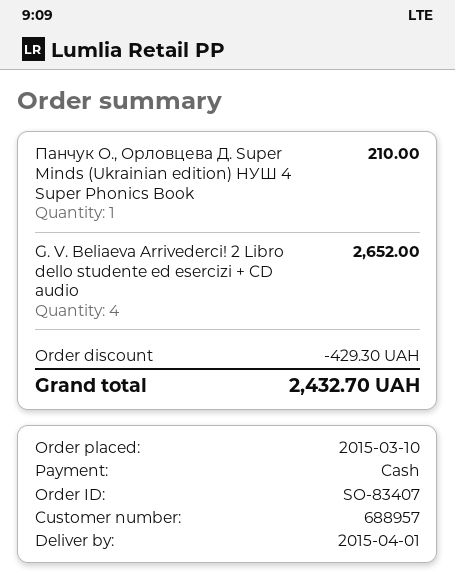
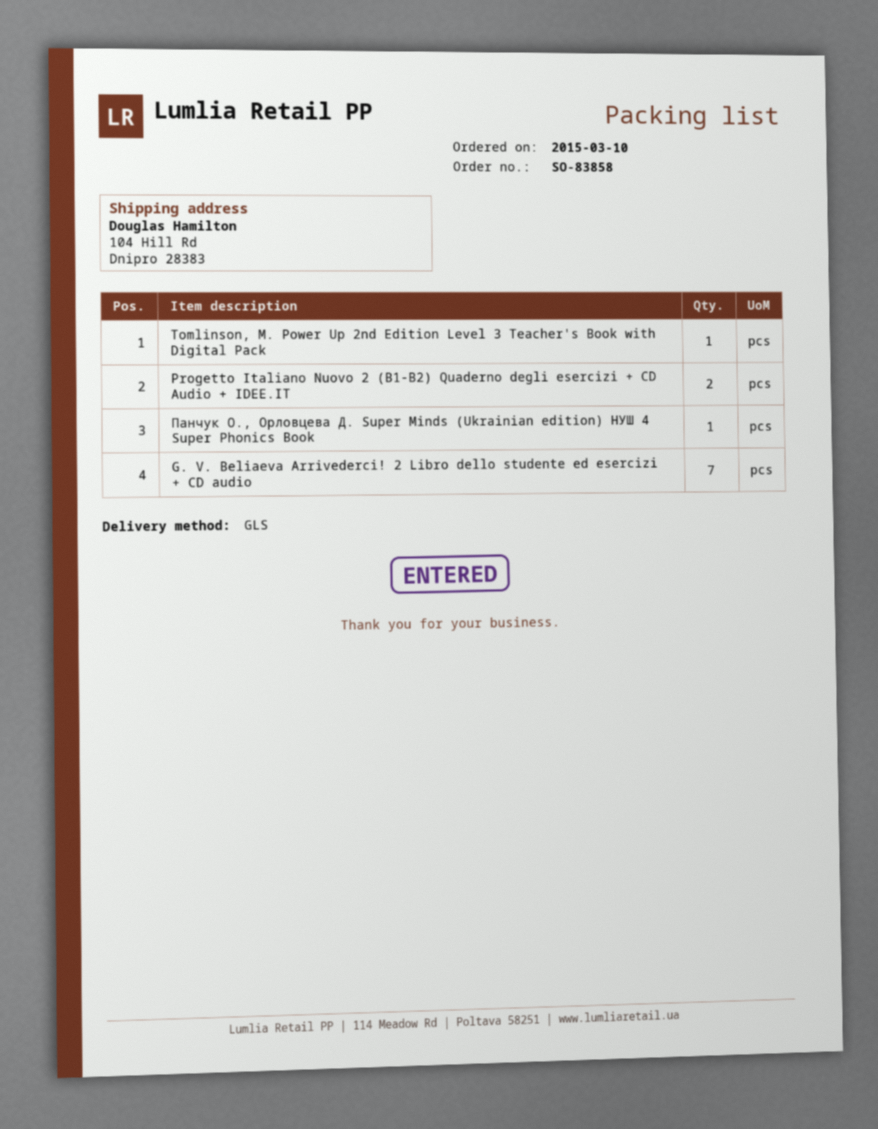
order number: SO-83407 -> SO-83858
G. V. Beliaeva Arrivederci! 2 Libro dello studente ed esercizi + CD audio: 4 -> 7
Tomlinson, M. Power Up 2nd Edition Level 3 Teacher's Book with Digital Pack: none -> 1
Progetto Italiano Nuovo 2 (B1-B2) Quaderno degli esercizi + CD Audio + IDEE.IT: none -> 2

